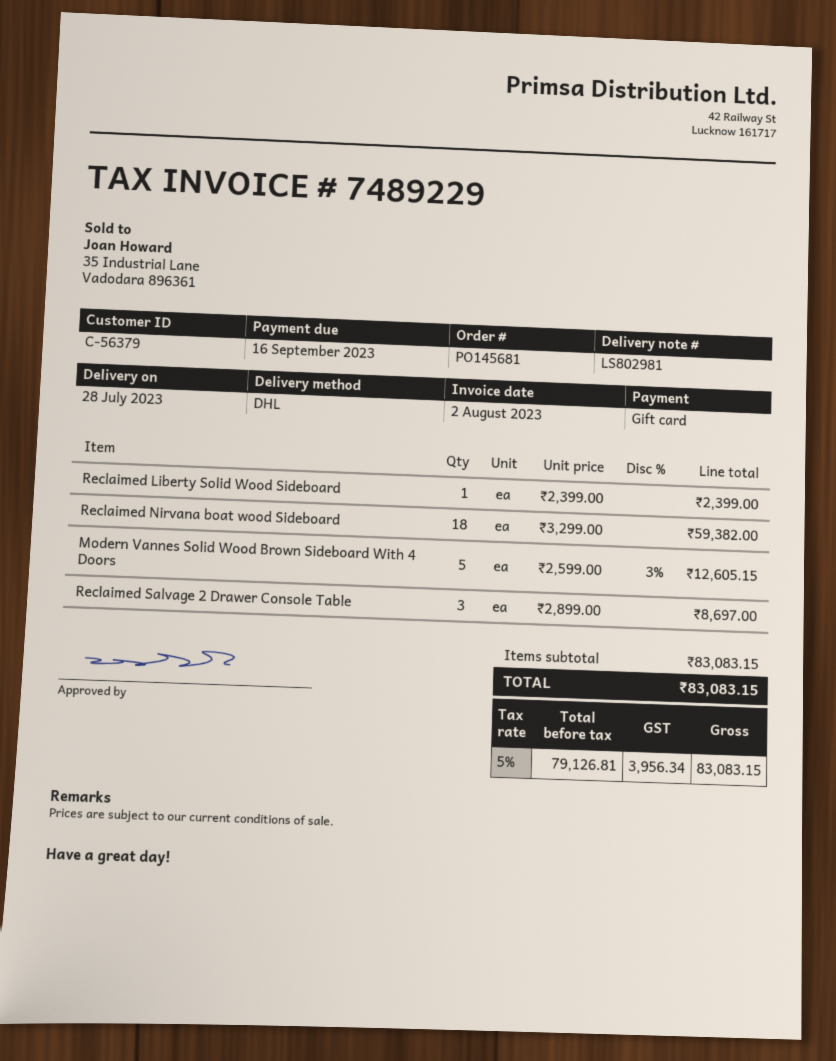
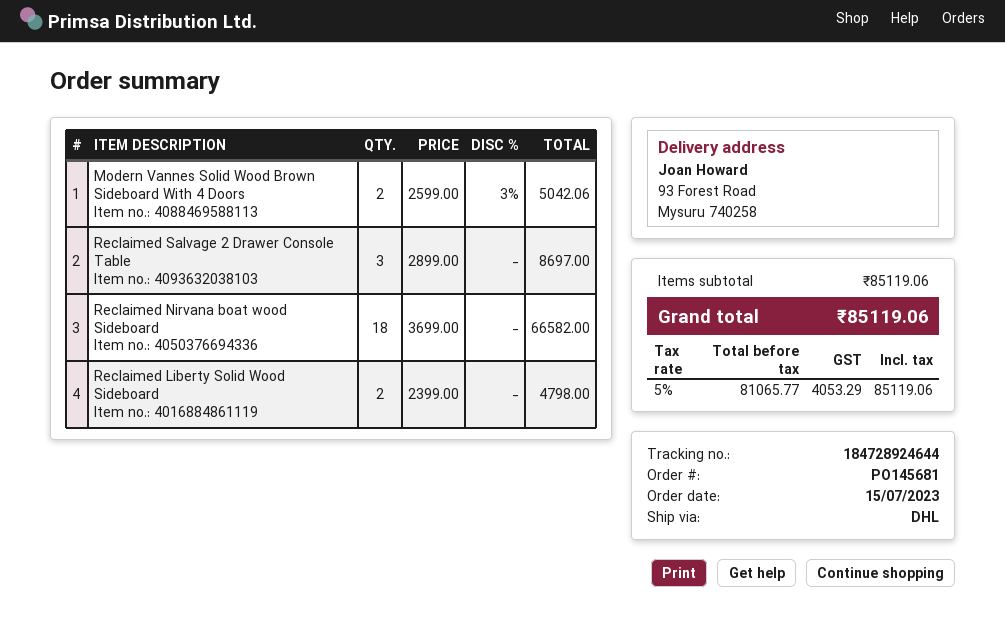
Reclaimed Liberty Solid Wood Sideboard: 1 x 2399.00 = 2399.00 -> 2 x 2399.00 = 4798.00
Reclaimed Nirvana boat wood Sideboard: 18 x 3299.00 = 59382.00 -> 18 x 3699.00 = 66582.00
Modern Vannes Solid Wood Brown Sideboard With 4 Doors: 5 x 2599.00 - 3% = 12605.15 -> 2 x 2599.00 - 3% = 5042.06
subtotal: 83083.15 -> 85119.06
net: 79126.81 -> 81065.77
tax: 5% = 3956.34 -> 5% = 4053.29
total: 83083.15 -> 85119.06

